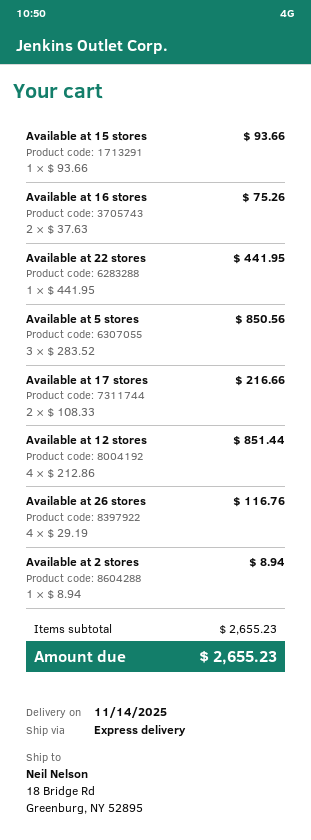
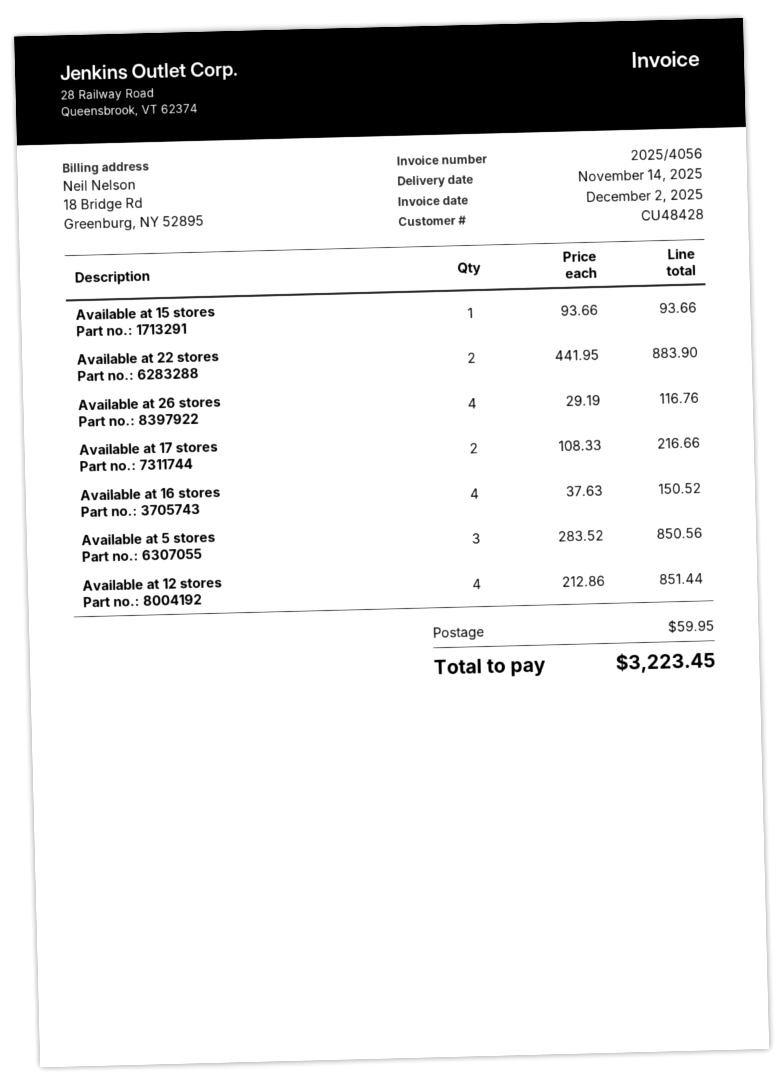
Available at 16 stores: 2 x 37.63 = 75.26 -> 4 x 37.63 = 150.52
Available at 22 stores: 1 x 441.95 = 441.95 -> 2 x 441.95 = 883.90
Available at 2 stores: 1 x 8.94 = 8.94 -> none
shipping: none -> 59.95
total: 2655.23 -> 3223.45

